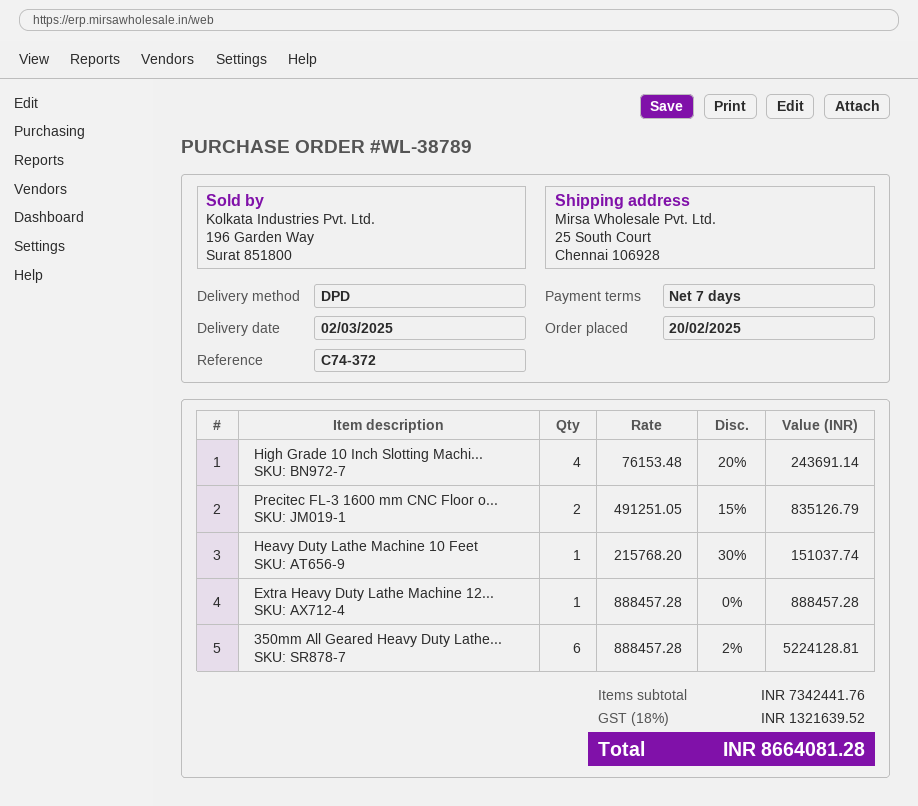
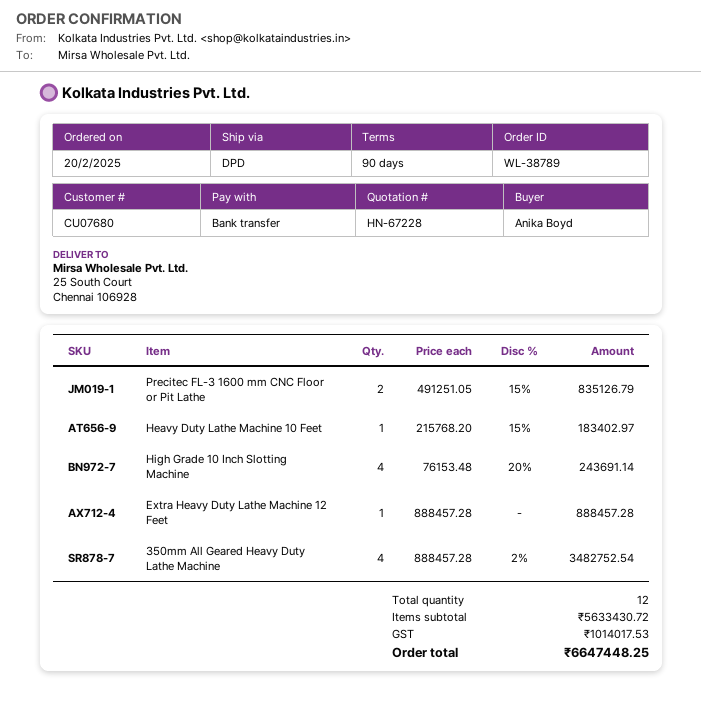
payment terms: 7 days -> 90 days
Heavy Duty Lathe Machine 10 Feet: 1 x 215768.20 - 30% = 151037.74 -> 1 x 215768.20 - 15% = 183402.97
350mm All Geared Heavy Duty Lathe...: 6 x 888457.28 - 2% = 5224128.81 -> 4 x 888457.28 - 2% = 3482752.54
subtotal: 7342441.76 -> 5633430.72
tax: 1321639.52 -> 1014017.53
total: 8664081.28 -> 6647448.25

